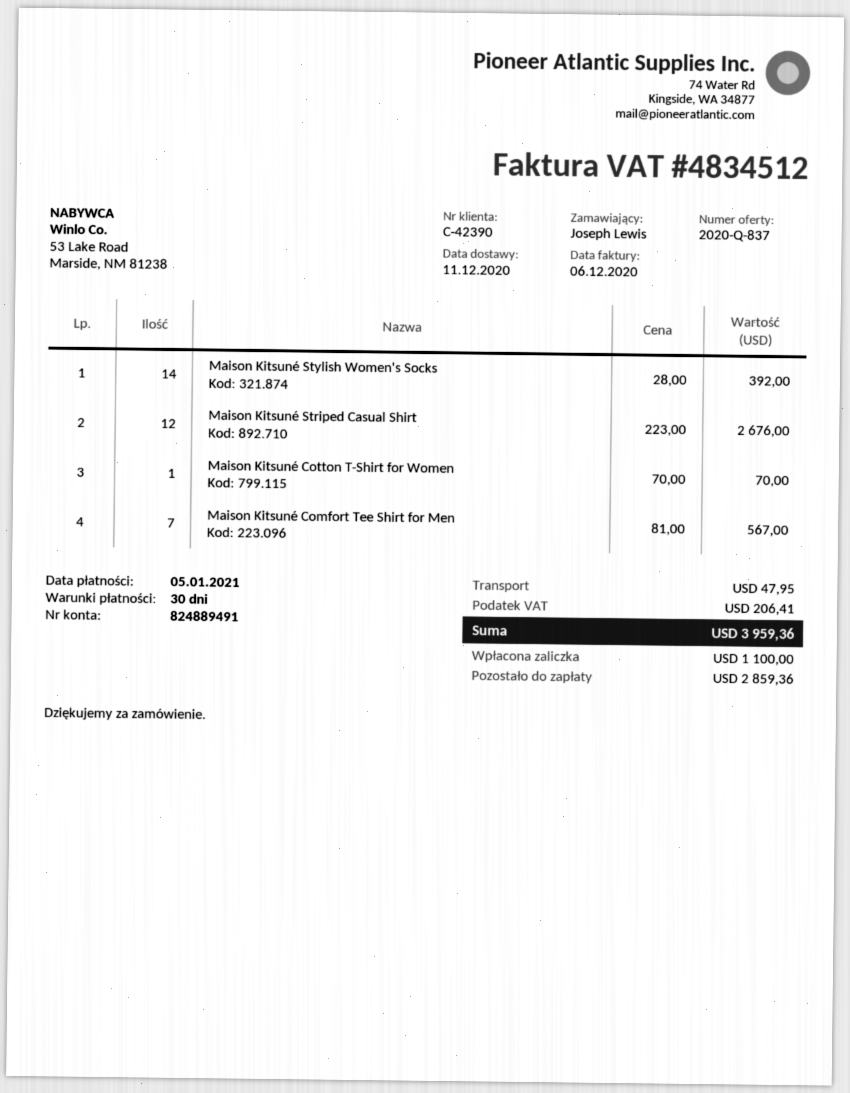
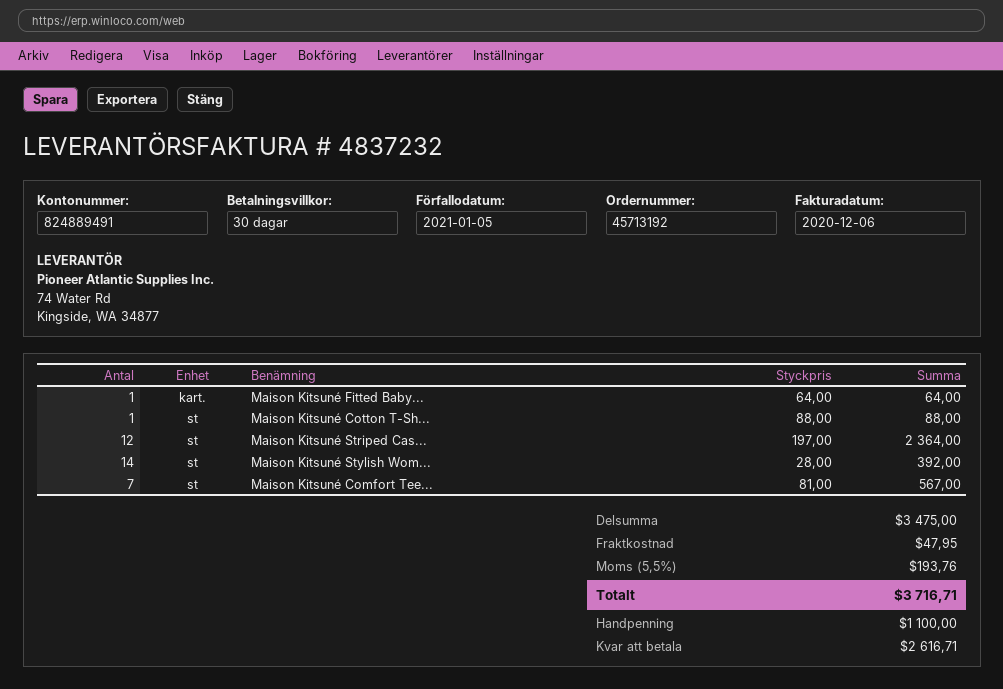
invoice number: 4834512 -> 4837232
Maison Kitsuné Striped Casual Shirt: 12 x 223.00 = 2676.00 -> 12 x 197.00 = 2364.00
Maison Kitsuné Cotton T-Shirt for Women: 1 x 70.00 = 70.00 -> 1 x 88.00 = 88.00
Maison Kitsuné Fitted Baby...: none -> 1 x 64.00 = 64.00
tax: 206.41 -> 193.76
total: 3959.36 -> 3716.71
balance: 2859.36 -> 2616.71

